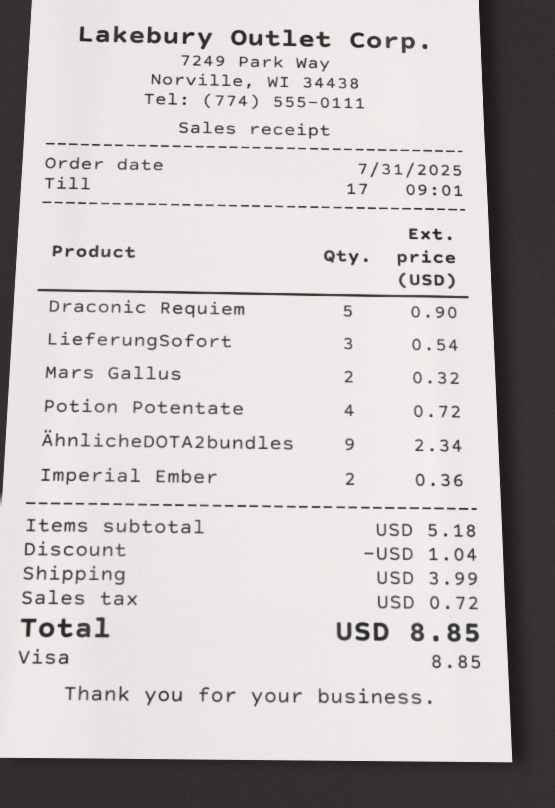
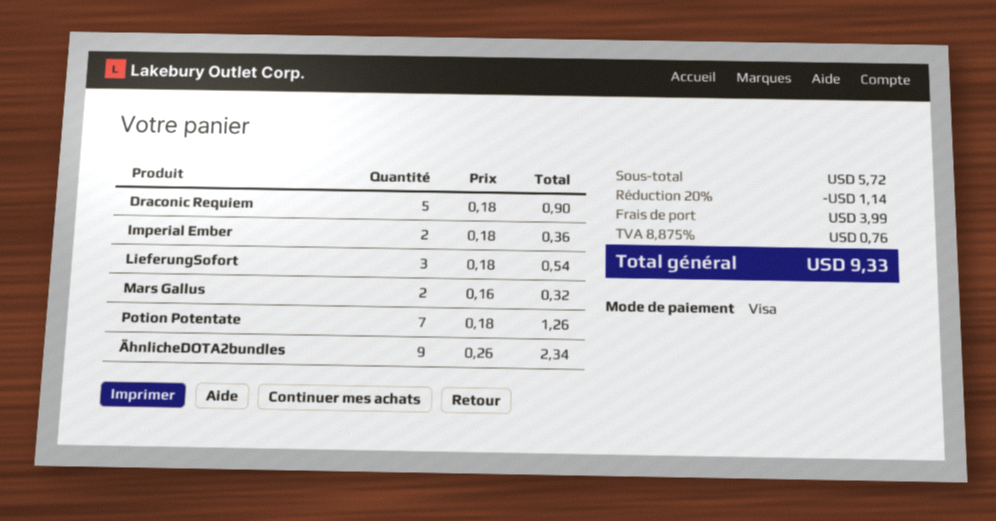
Potion Potentate: 4 for 0.72 -> 7 for 1.26
subtotal: 5.18 -> 5.72
discount: 1.04 -> 1.14
tax: 0.72 -> 0.76
total: 8.85 -> 9.33

